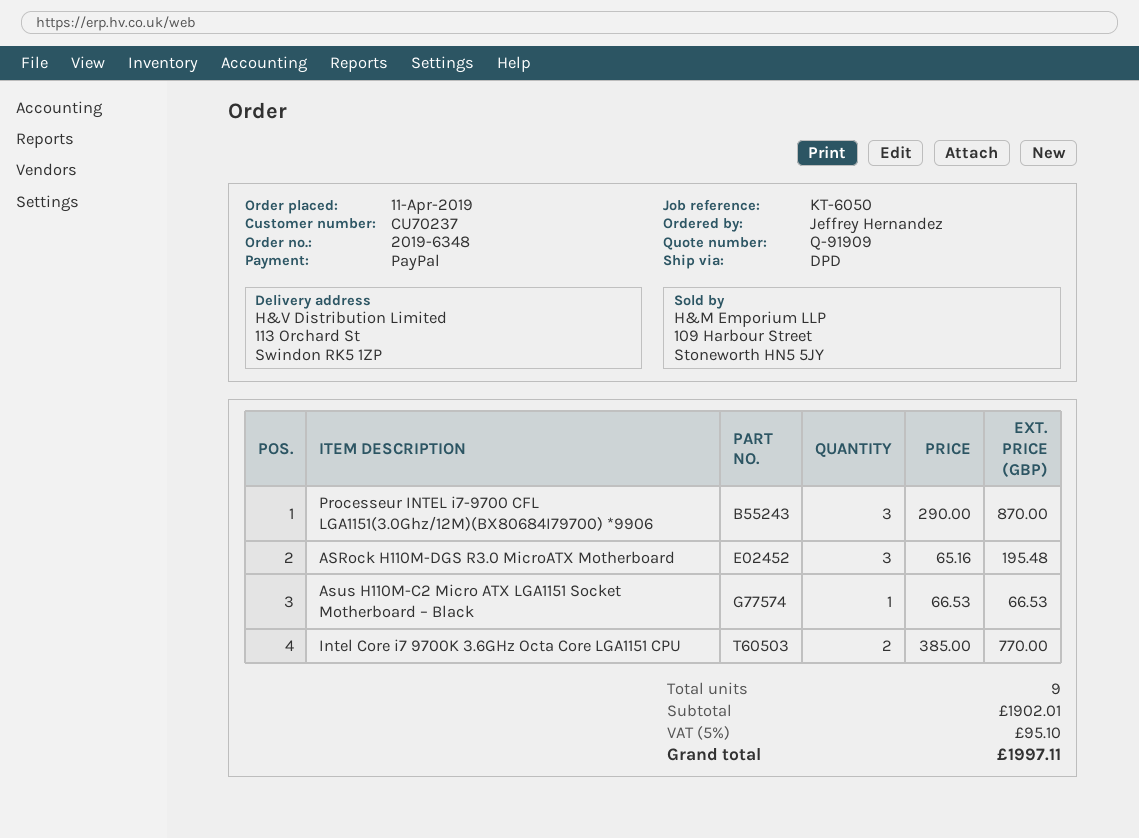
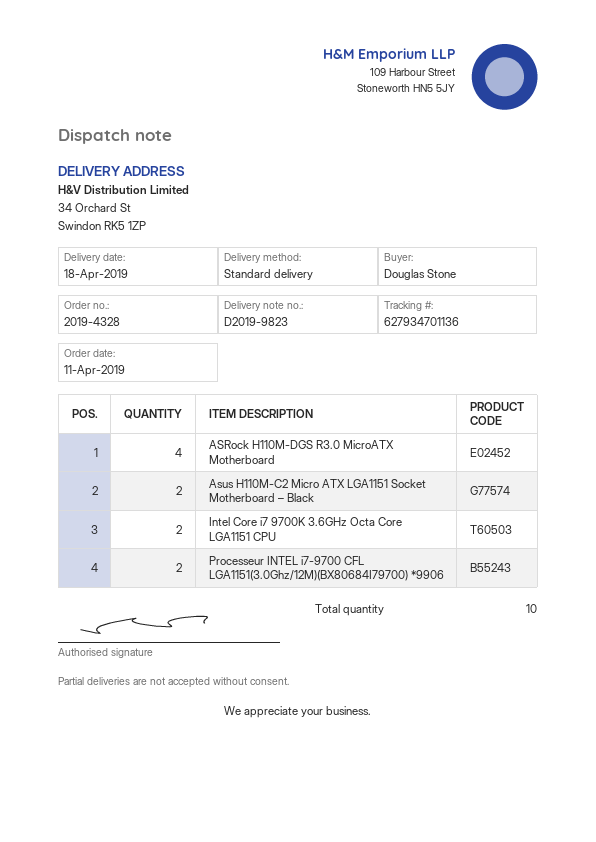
order number: 2019-6348 -> 2019-4328
ordered by: Jeffrey Hernandez -> Douglas Stone
shipping method: DPD -> standard
ship to: 113 Orchard St, Swindon RK5 1ZP -> 34 Orchard St, Swindon RK5 1ZP
Processeur INTEL i7-9700 CFL LGA1151(3.0Ghz/12M)(BX80684I79700) *9906: 3 -> 2
ASRock H110M-DGS R3.0 MicroATX Motherboard: 3 -> 4
Asus H110M-C2 Micro ATX LGA1151 Socket Motherboard – Black: 1 -> 2
total quantity: 9 -> 10

